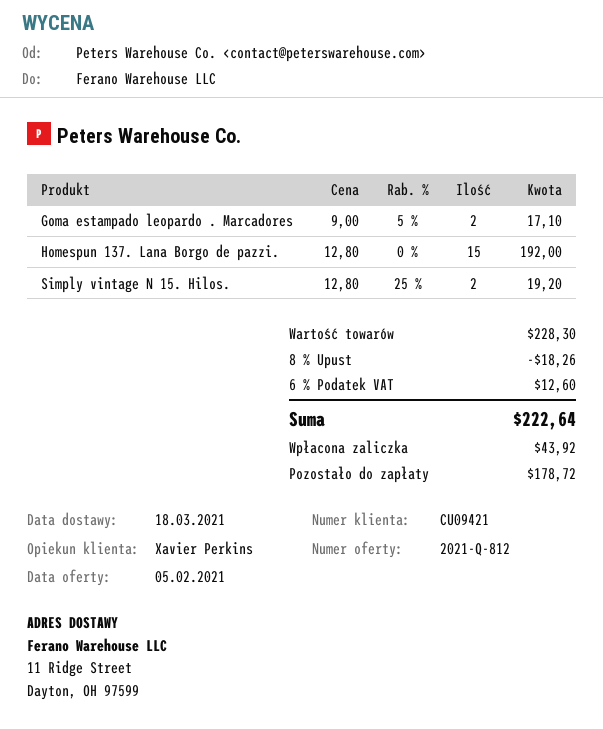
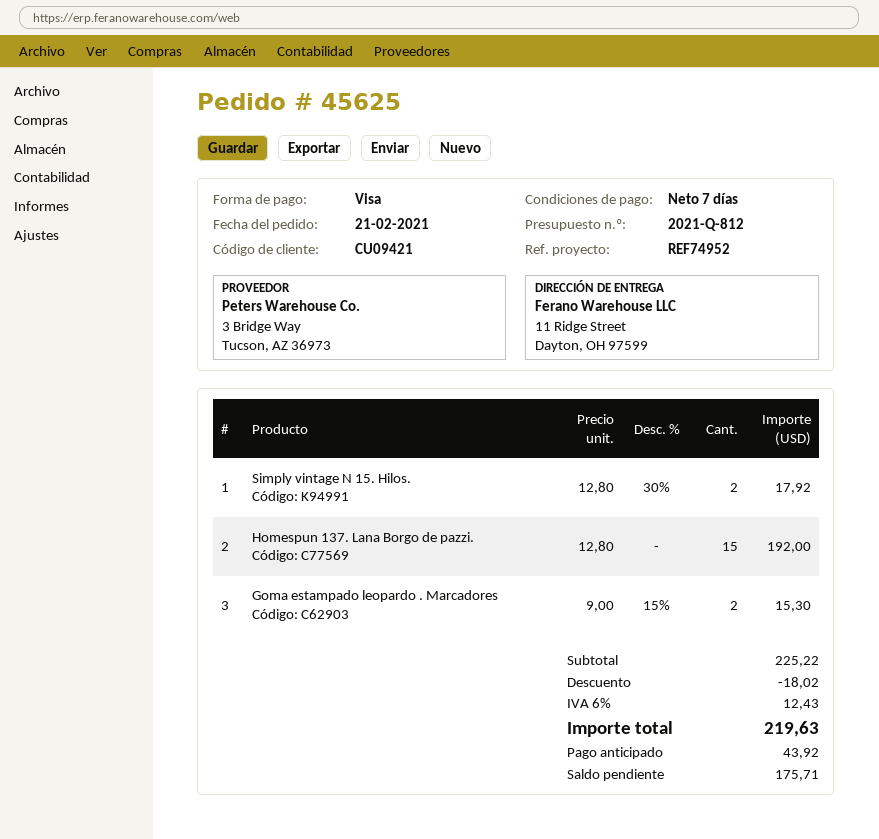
Goma estampado leopardo . Marcadores: 2 x 9.00 - 5% = 17.10 -> 2 x 9.00 - 15% = 15.30
Simply vintage N 15. Hilos.: 2 x 12.80 - 25% = 19.20 -> 2 x 12.80 - 30% = 17.92
subtotal: 228.30 -> 225.22
discount: 18.26 -> 18.02
tax: 6% = 12.60 -> 6% = 12.43
total: 222.64 -> 219.63
balance: 178.72 -> 175.71

